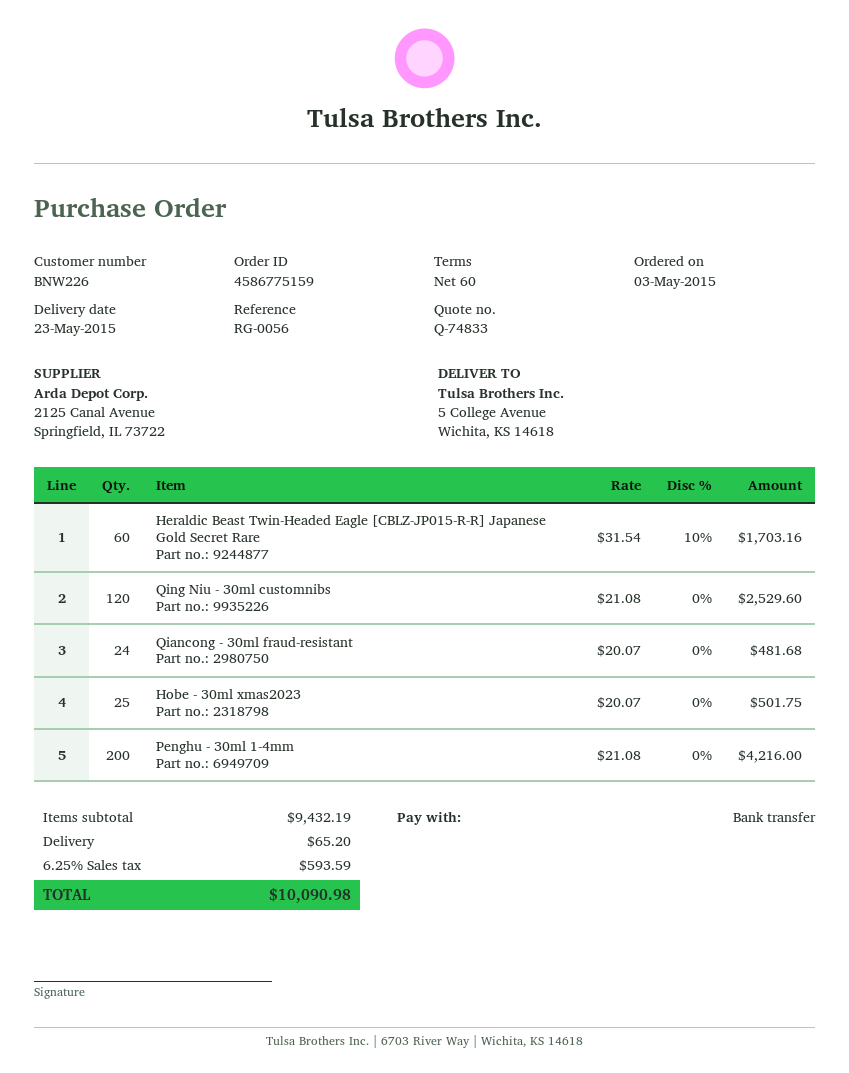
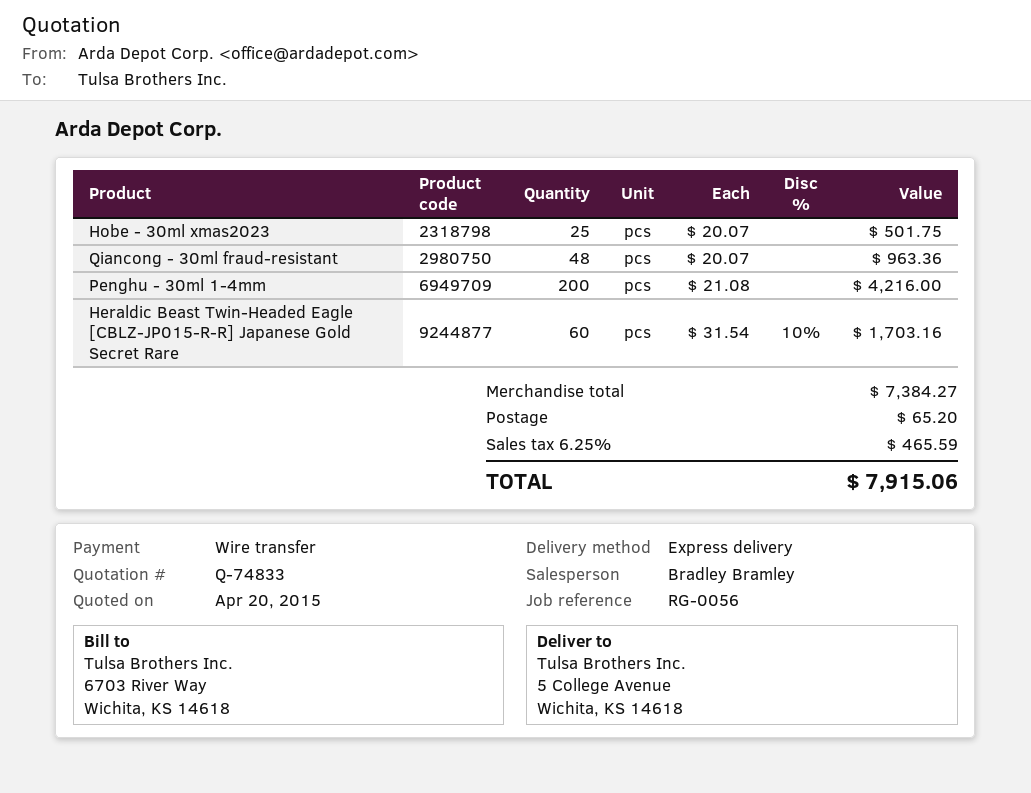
Qing Niu - 30ml customnibs: 120 x 21.08 = 2529.60 -> none
Qiancong - 30ml fraud-resistant: 24 x 20.07 = 481.68 -> 48 x 20.07 = 963.36
subtotal: 9432.19 -> 7384.27
tax: 6.25% = 593.59 -> 6.25% = 465.59
total: 10090.98 -> 7915.06

